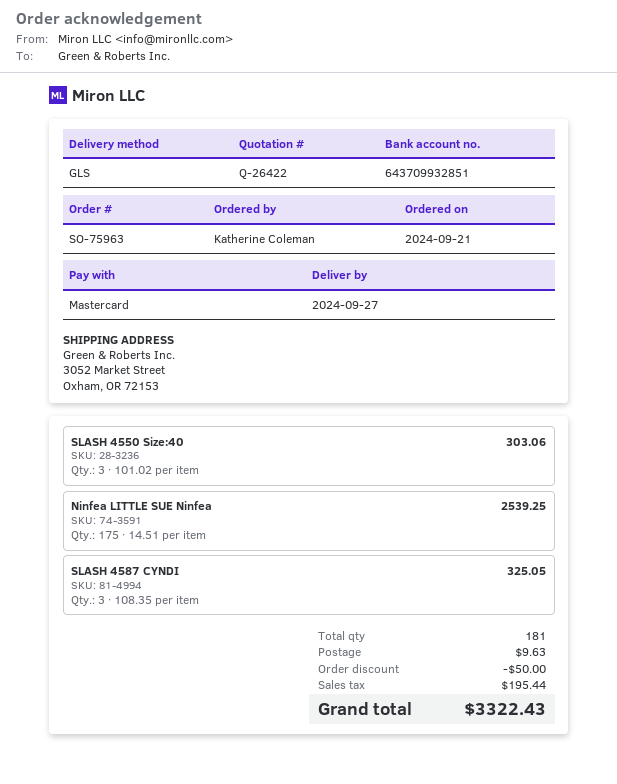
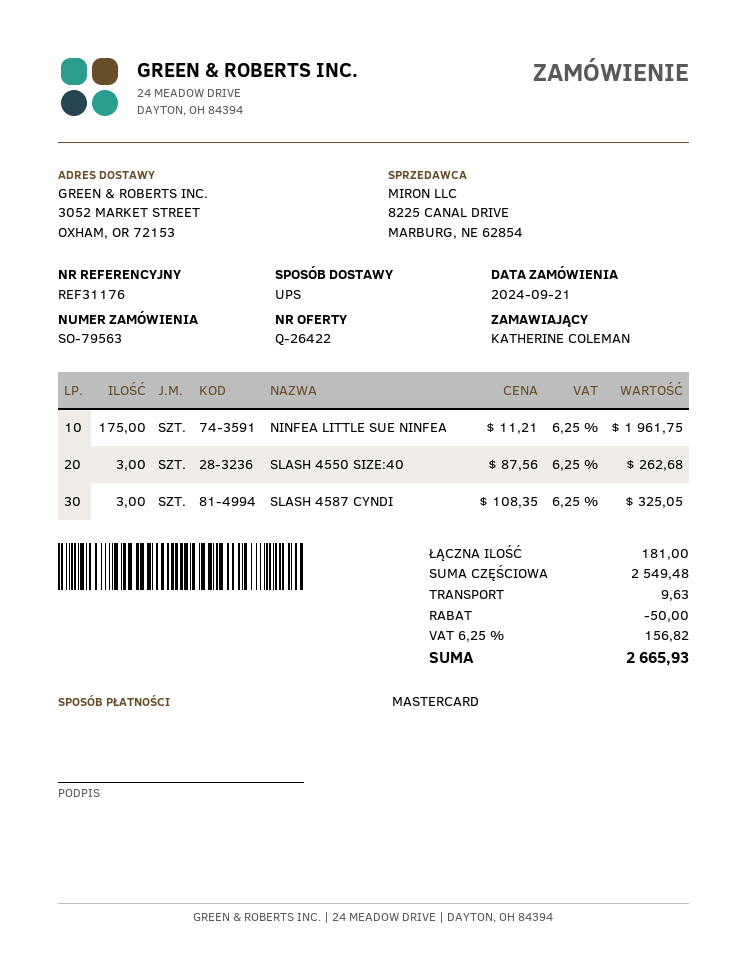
order number: SO-75963 -> SO-79563
shipping method: GLS -> UPS
SLASH 4550 Size:40: 3 x 101.02 = 303.06 -> 3 x 87.56 = 262.68
Ninfea LITTLE SUE Ninfea: 175 x 14.51 = 2539.25 -> 175 x 11.21 = 1961.75
tax: 195.44 -> 156.82
total: 3322.43 -> 2665.93

